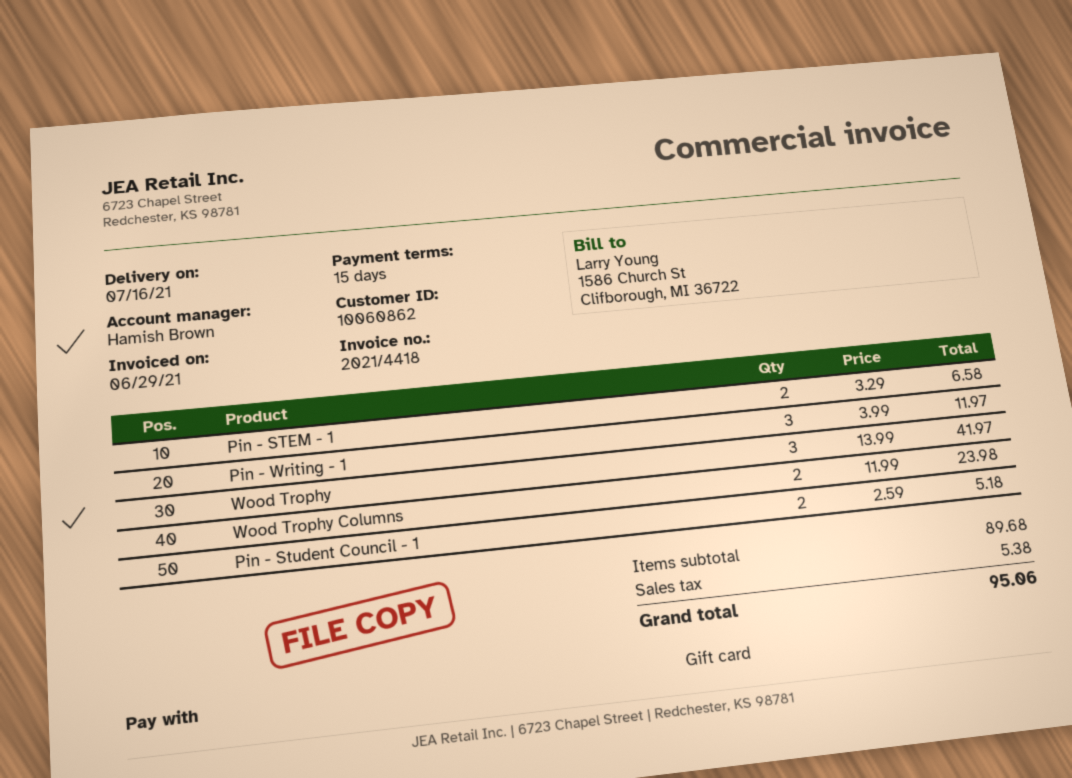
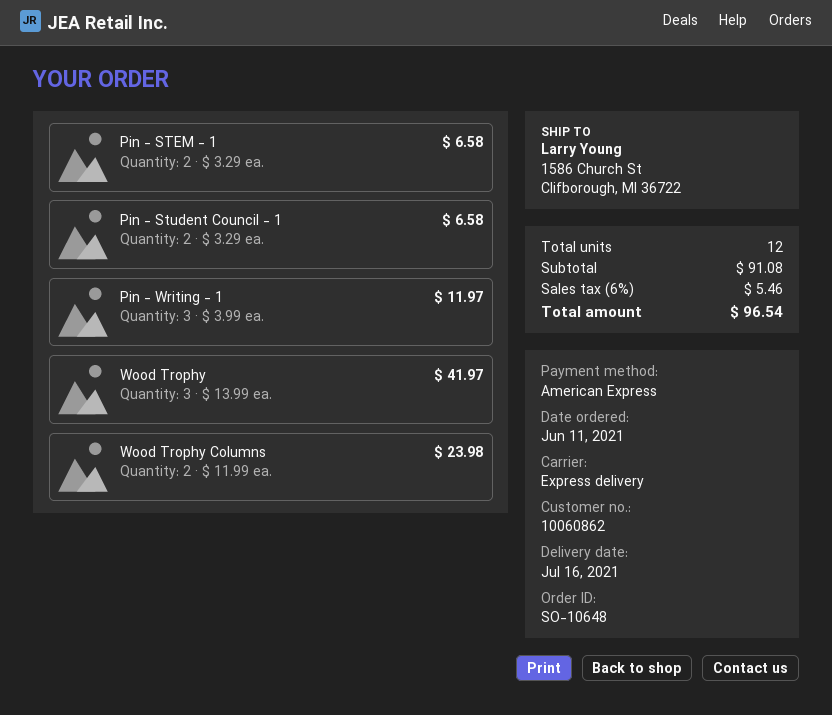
payment method: gift card -> American Express
Pin - Student Council - 1: 2 x 2.59 = 5.18 -> 2 x 3.29 = 6.58
subtotal: 89.68 -> 91.08
tax: 5.38 -> 5.46
total: 95.06 -> 96.54

